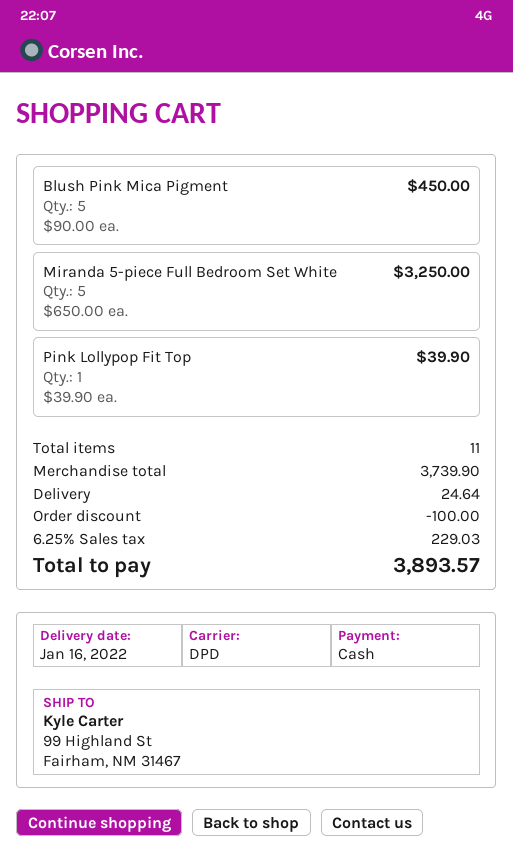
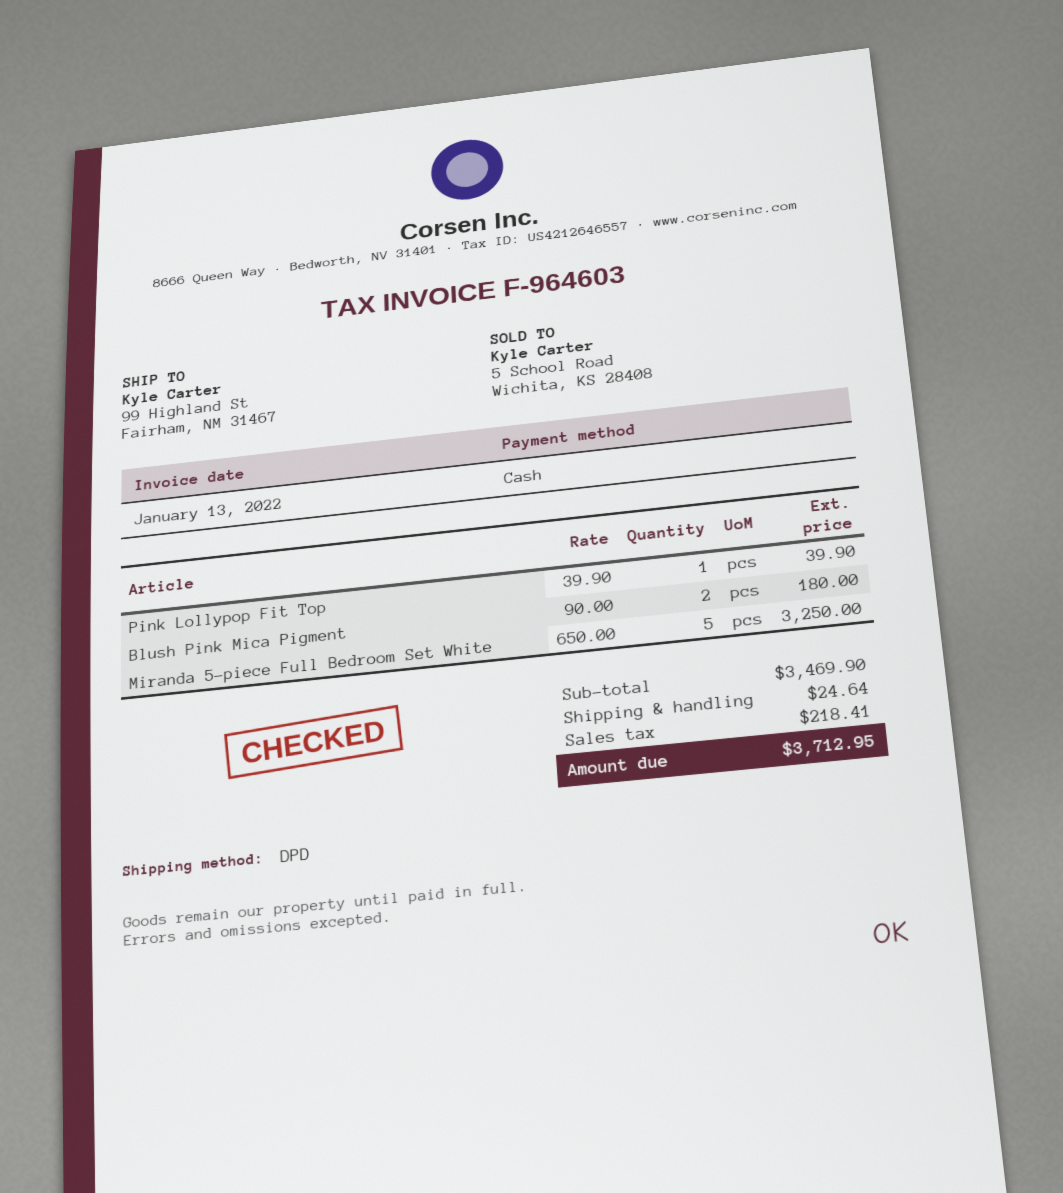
Blush Pink Mica Pigment: 5 x 90.00 = 450.00 -> 2 x 90.00 = 180.00
subtotal: 3739.90 -> 3469.90
discount: 100.00 -> none
tax: 229.03 -> 218.41
total: 3893.57 -> 3712.95

